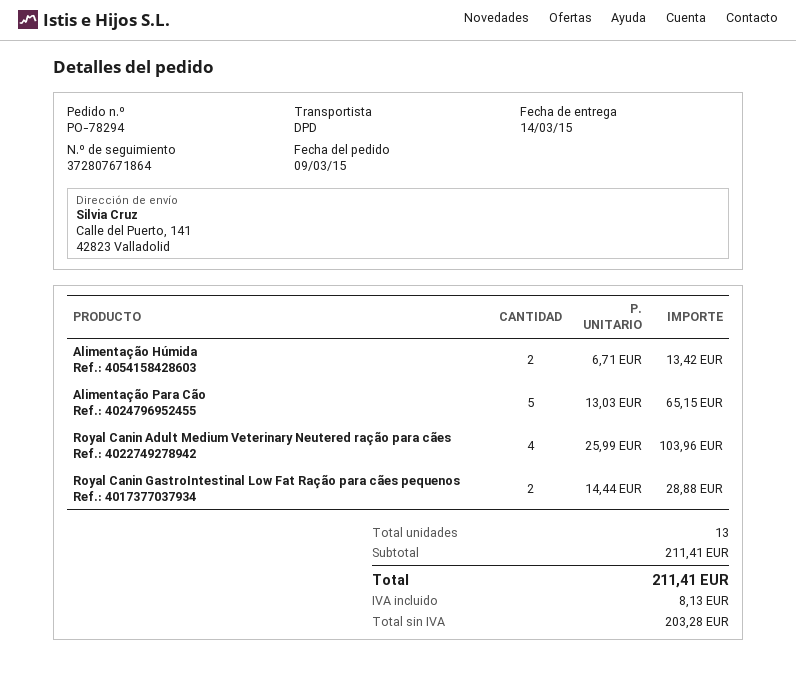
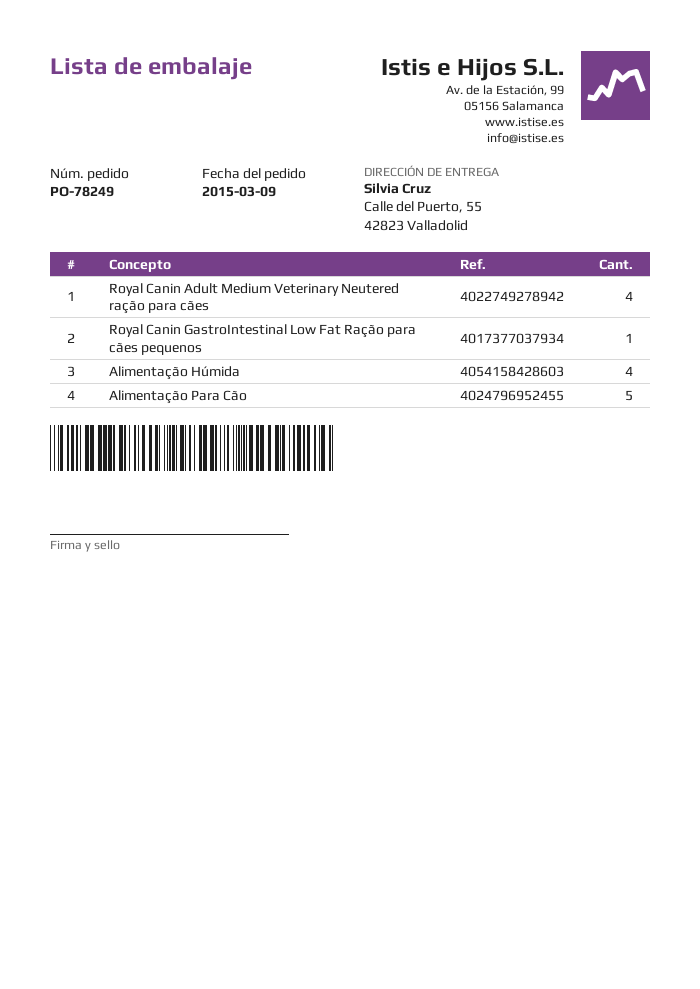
order number: PO-78294 -> PO-78249
ship to: Calle del Puerto, 141, 42823 Valladolid -> Calle del Puerto, 55, 42823 Valladolid
Alimentação Húmida: 2 -> 4
Royal Canin GastroIntestinal Low Fat Ração para cães pequenos: 2 -> 1

